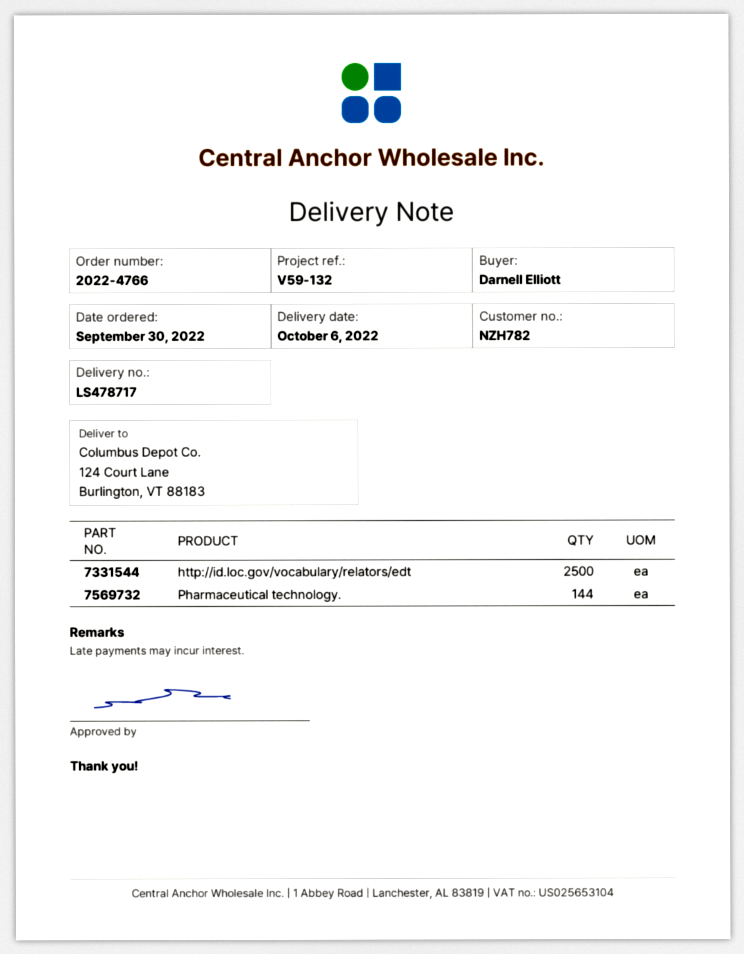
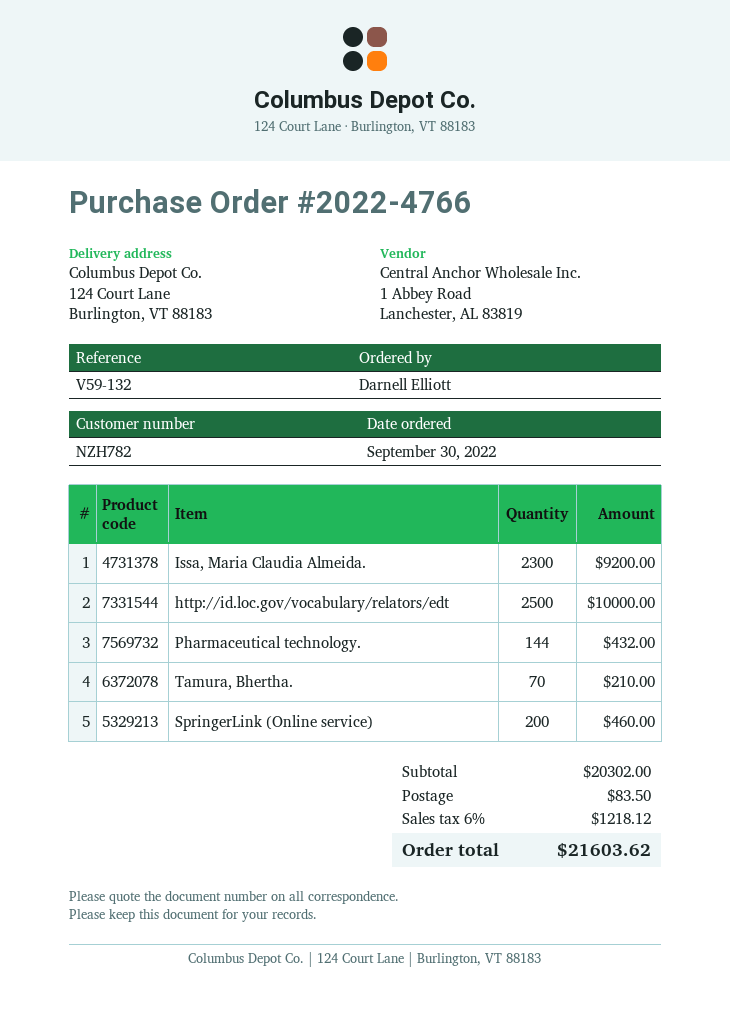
Issa, Maria Claudia Almeida.: none -> 2300
Tamura, Bhertha.: none -> 70
SpringerLink (Online service): none -> 200

